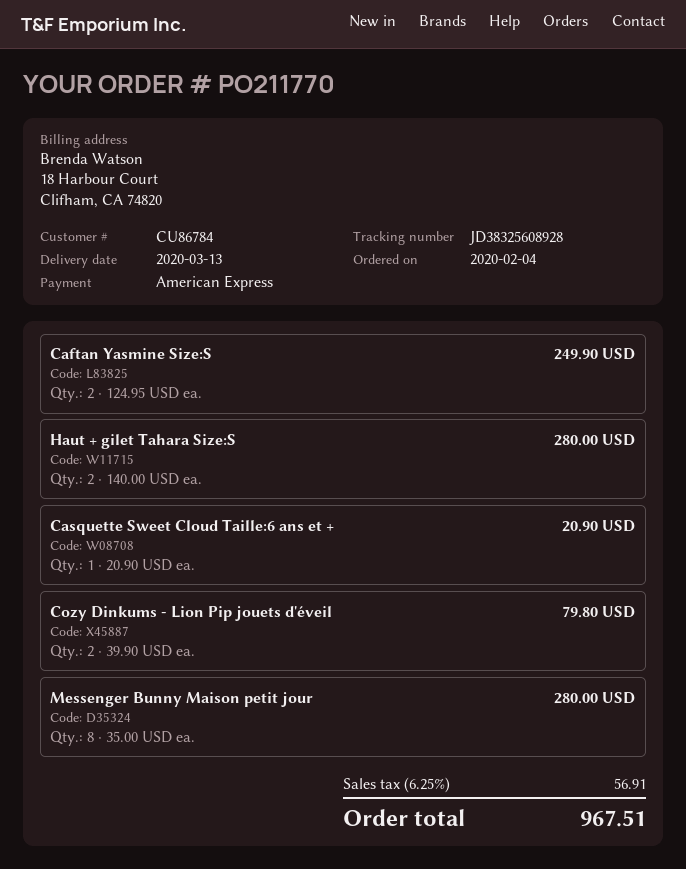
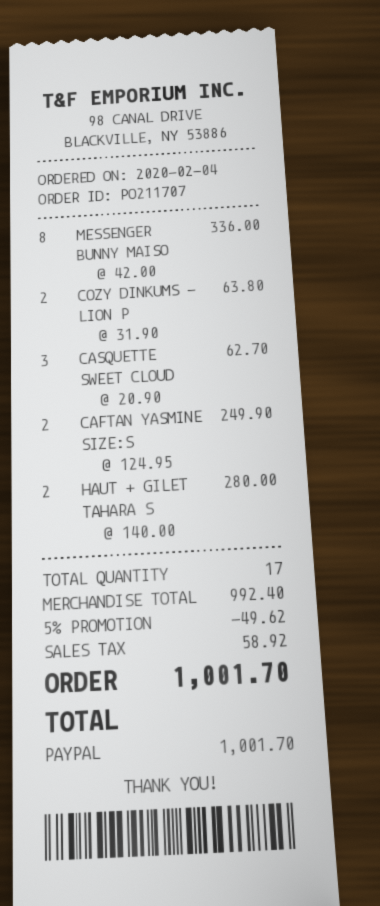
order number: PO211770 -> PO211707
payment method: American Express -> PayPal
Casquette Sweet Cloud Taille:6 ans et +: 1 x 20.90 = 20.90 -> 3 x 20.90 = 62.70
Cozy Dinkums - Lion Pip jouets d'éveil: 2 x 39.90 = 79.80 -> 2 x 31.90 = 63.80
Messenger Bunny Maison petit jour: 8 x 35.00 = 280.00 -> 8 x 42.00 = 336.00
discount: none -> 5% = 49.62
tax: 56.91 -> 58.92
total: 967.51 -> 1001.70

